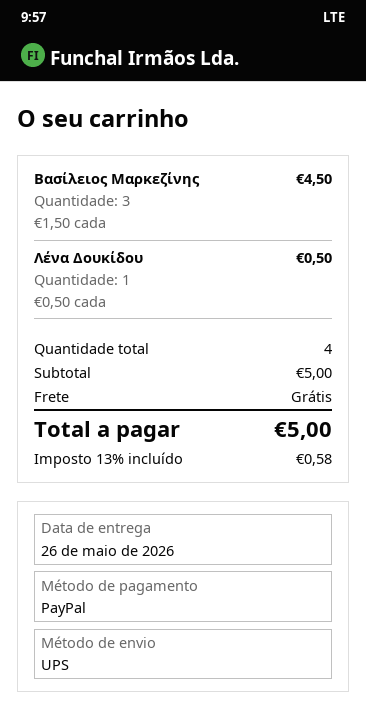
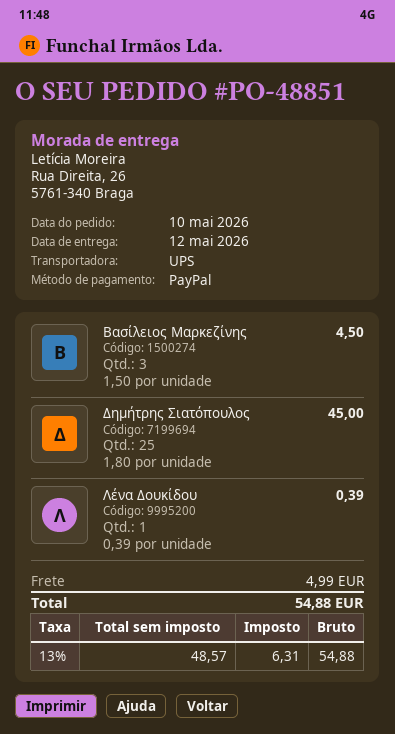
delivery date: 2026-05-26 -> 2026-05-12
Λένα Δουκίδου: 1 x 0.50 = 0.50 -> 1 x 0.39 = 0.39
Δημήτρης Σιατόπουλος: none -> 25 x 1.80 = 45.00
shipping: 0.00 -> 4.99
tax: 13% = 0.58 -> 13% = 6.31
total: 5.00 -> 54.88

